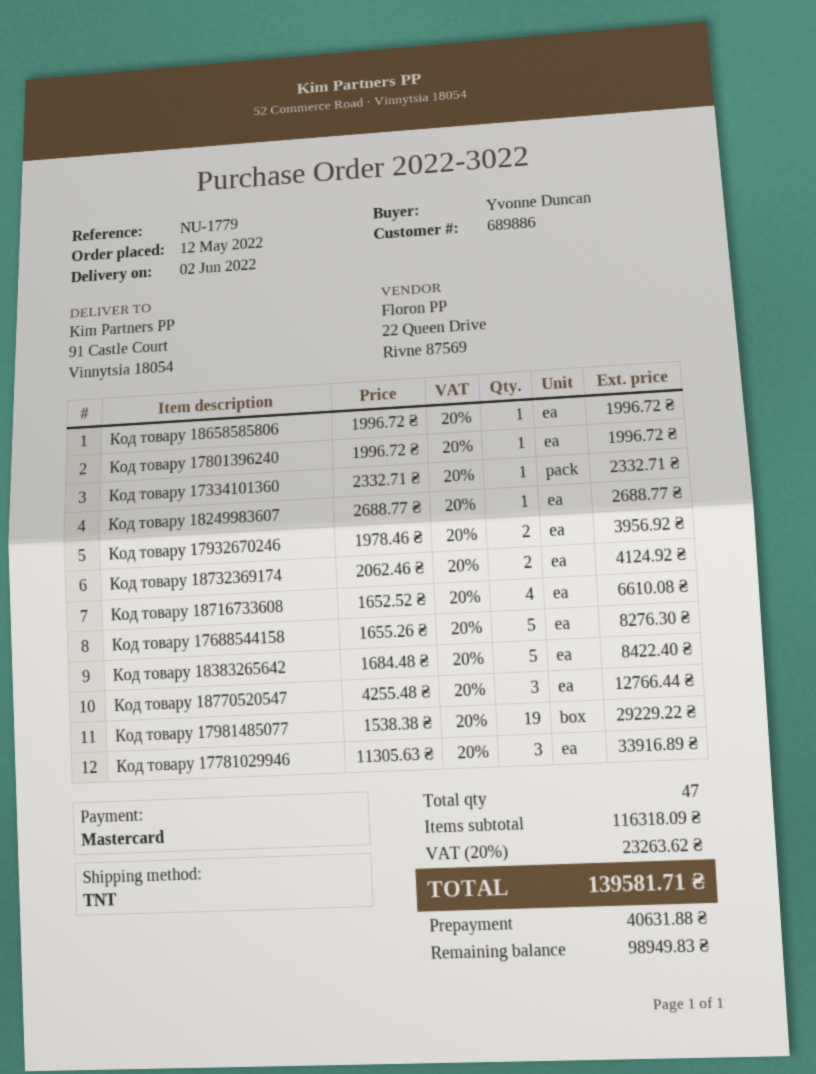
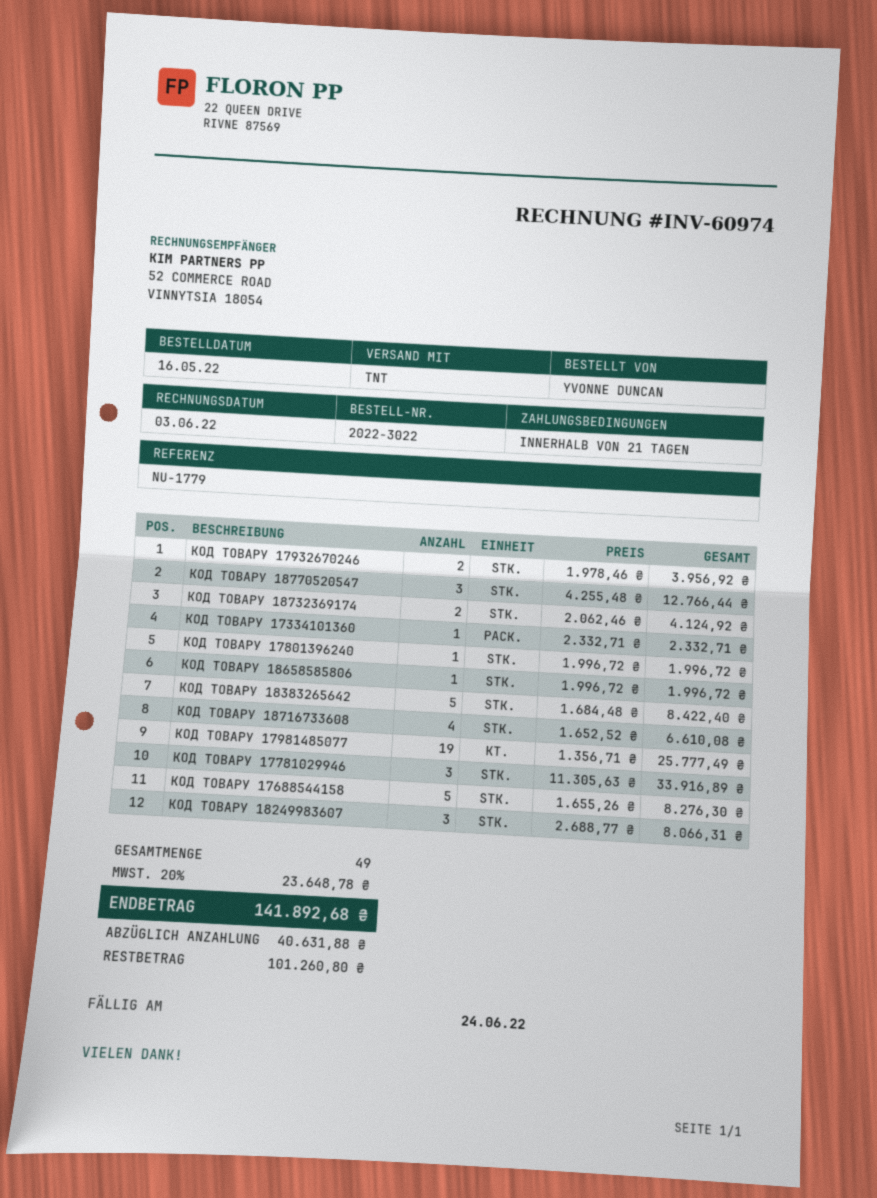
order date: 2022-05-12 -> 2022-05-16
Код товару 18249983607: 1 x 2688.77 = 2688.77 -> 3 x 2688.77 = 8066.31
Код товару 17981485077: 19 x 1538.38 = 29229.22 -> 19 x 1356.71 = 25777.49
total quantity: 47 -> 49
tax: 20% = 23263.62 -> 20% = 23648.78
total: 139581.71 -> 141892.68
balance: 98949.83 -> 101260.80

